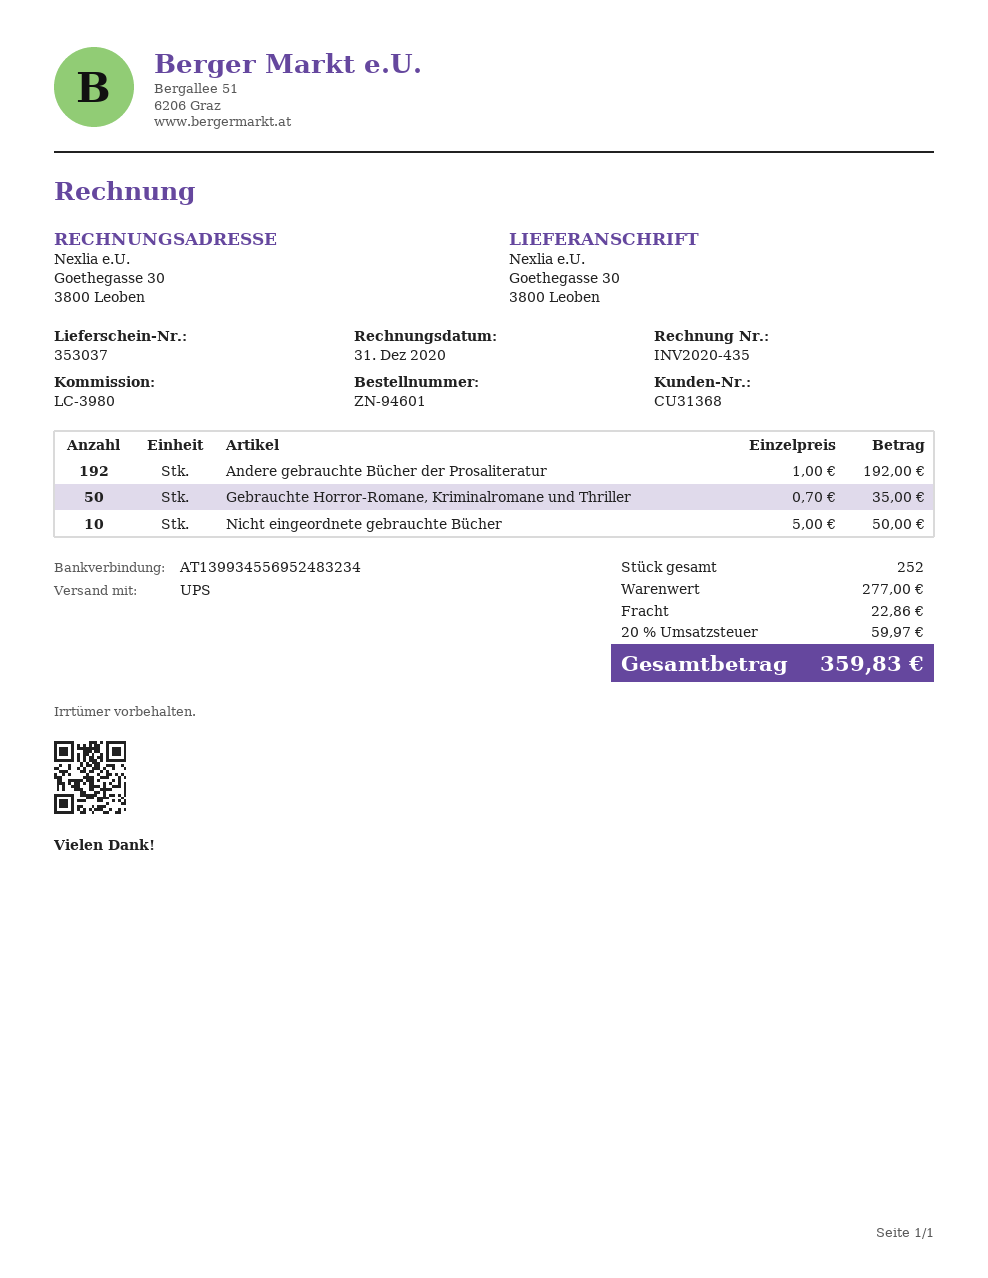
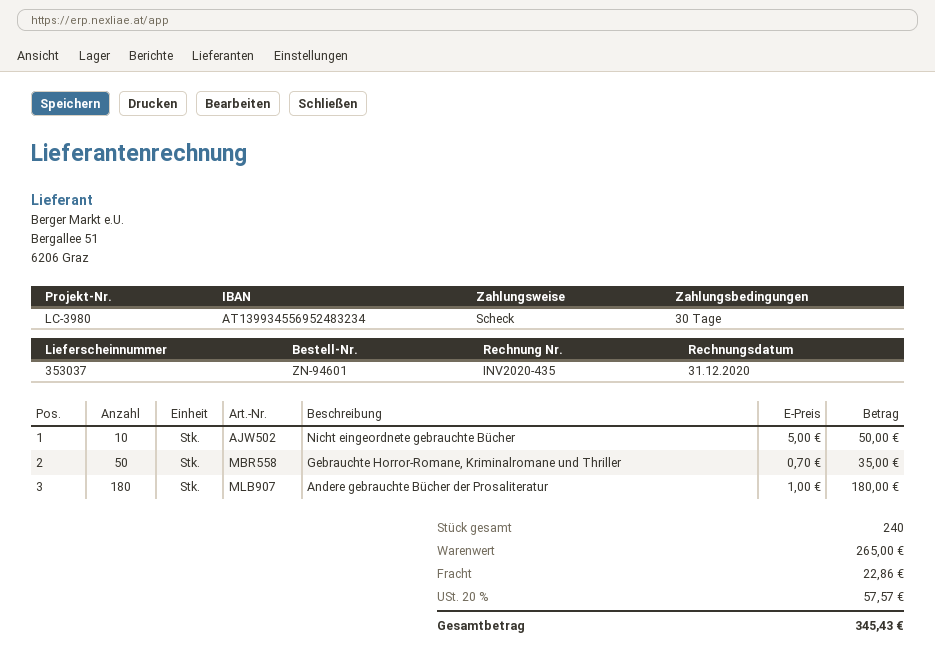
Andere gebrauchte Bücher der Prosaliteratur: 192 x 1.00 = 192.00 -> 180 x 1.00 = 180.00
total quantity: 252 -> 240
subtotal: 277.00 -> 265.00
tax: 20% = 59.97 -> 20% = 57.57
total: 359.83 -> 345.43

